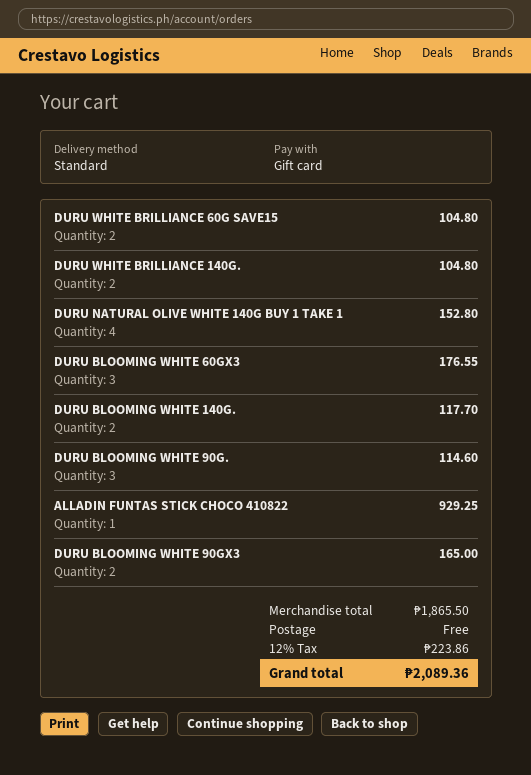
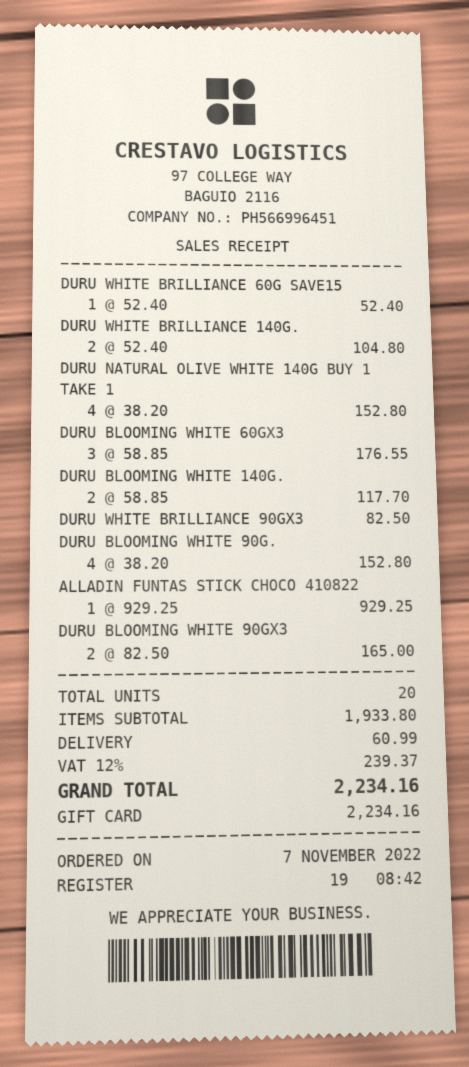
DURU WHITE BRILLIANCE 60G SAVE15: 2 for 104.80 -> 1 for 52.40
DURU BLOOMING WHITE 90G.: 3 for 114.60 -> 4 for 152.80
DURU WHITE BRILLIANCE 90GX3: none -> 1 for 82.50
subtotal: 1865.50 -> 1933.80
shipping: 0.00 -> 60.99
tax: 12% = 223.86 -> 12% = 239.37
total: 2089.36 -> 2234.16

